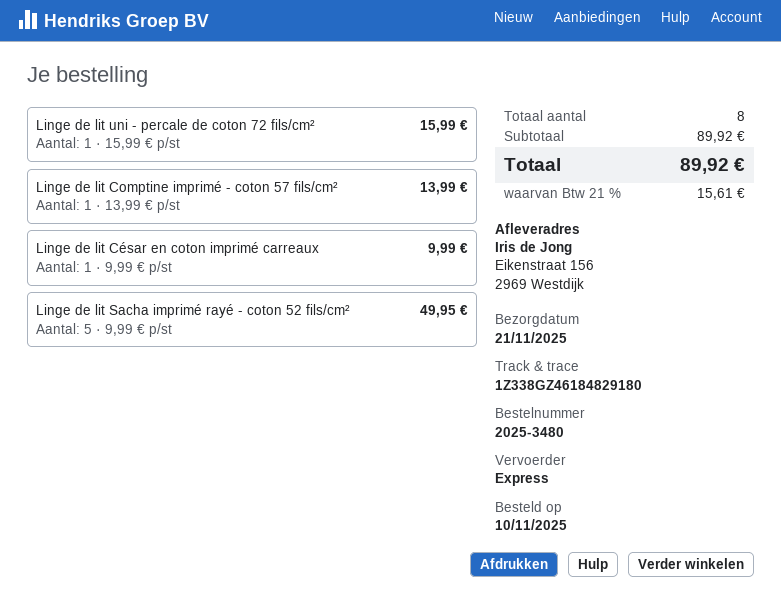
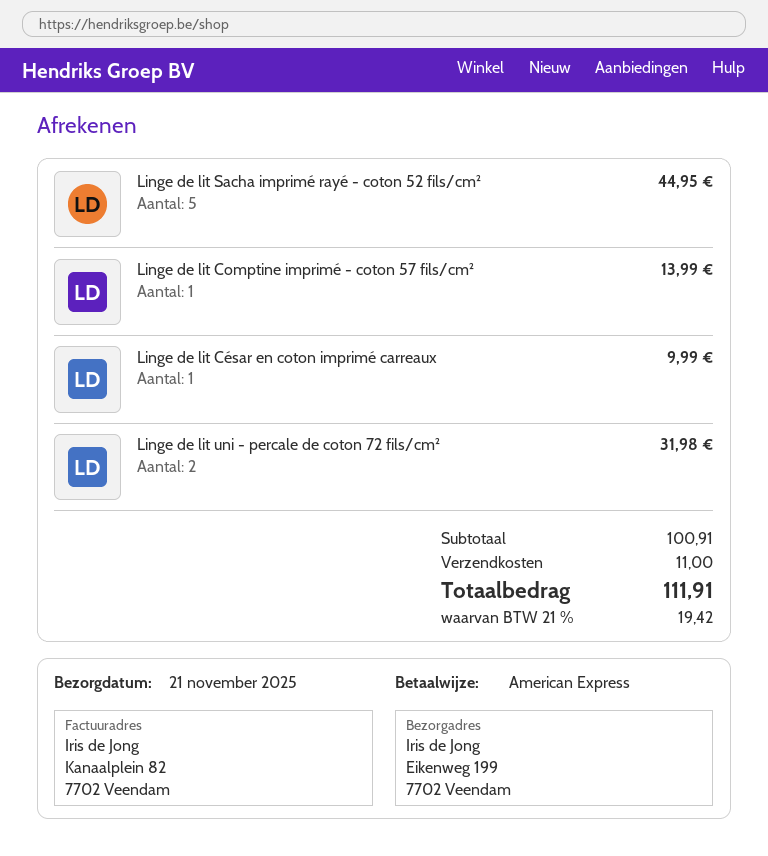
ship to: Eikenstraat 156, 2969 Westdijk -> Eikenweg 199, 7702 Veendam
Linge de lit uni - percale de coton 72 fils/cm²: 1 for 15.99 -> 2 for 31.98
Linge de lit Sacha imprimé rayé - coton 52 fils/cm²: 5 for 49.95 -> 5 for 44.95
subtotal: 89.92 -> 100.91
shipping: none -> 11.00
tax: 21% = 15.61 -> 21% = 19.42
total: 89.92 -> 111.91

